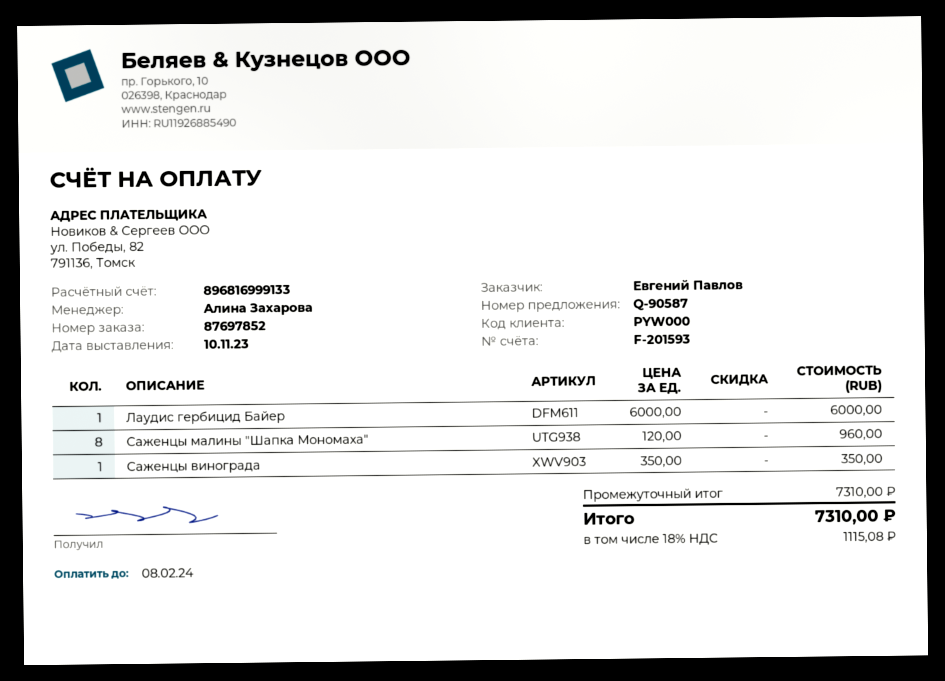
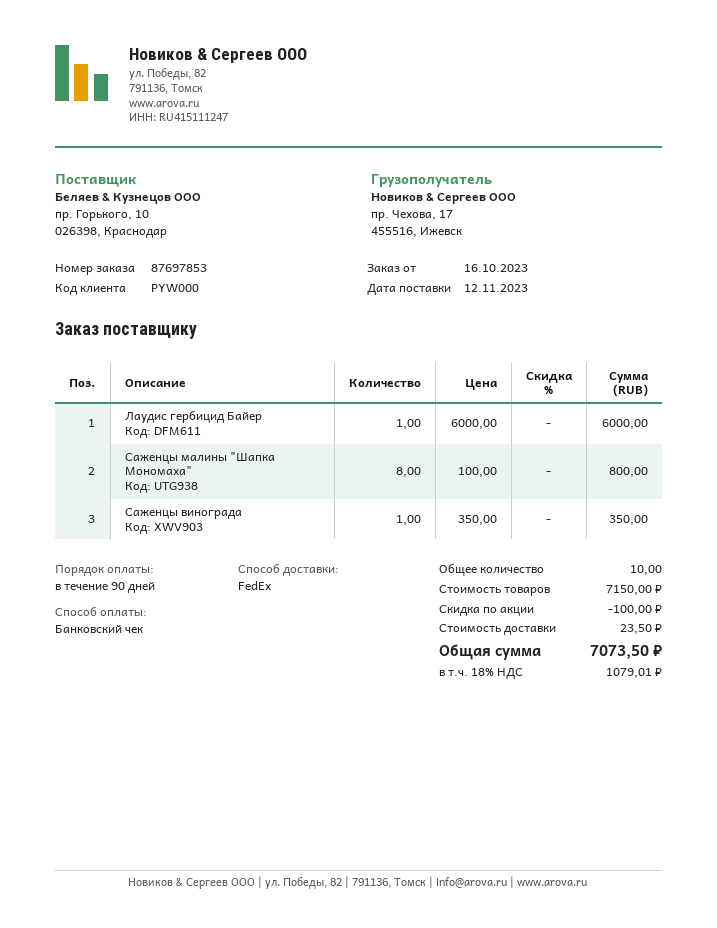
order number: 87697852 -> 87697853
Саженцы малины "Шапка Мономаха": 8 x 120.00 = 960.00 -> 8 x 100.00 = 800.00
subtotal: 7310.00 -> 7150.00
discount: none -> 100.00
shipping: none -> 23.50
tax: 18% = 1115.08 -> 18% = 1079.01
total: 7310.00 -> 7073.50

